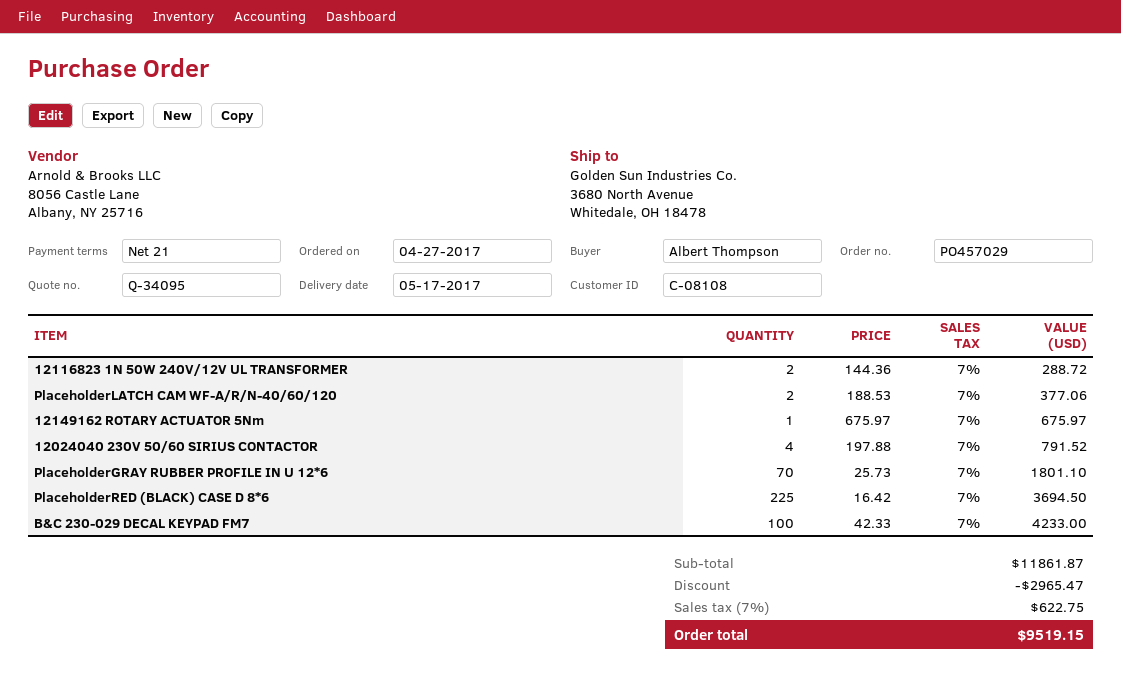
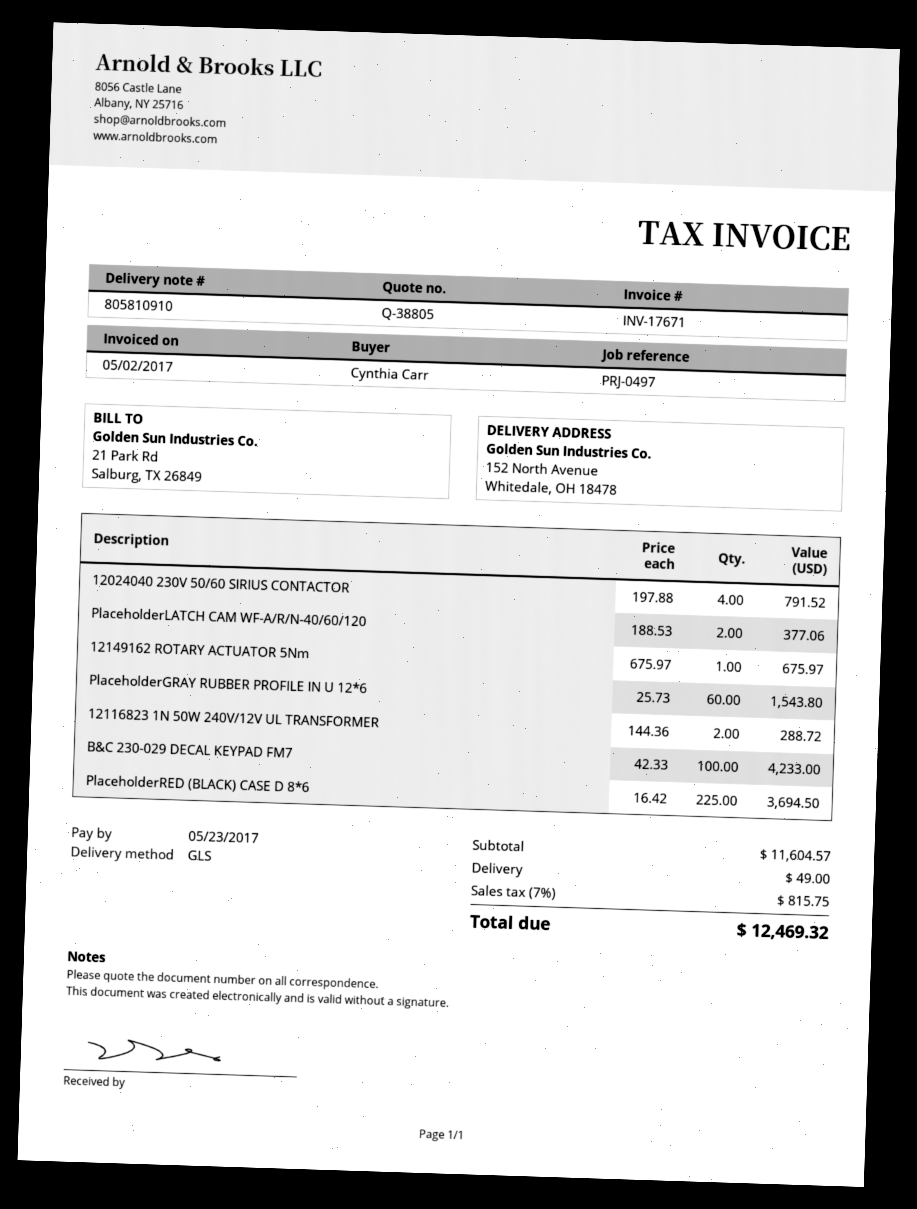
quote number: Q-34095 -> Q-38805
ordered by: Albert Thompson -> Cynthia Carr
ship to: 3680 North Avenue, Whitedale, OH 18478 -> 152 North Avenue, Whitedale, OH 18478
PlaceholderGRAY RUBBER PROFILE IN U 12*6: 70 x 25.73 = 1801.10 -> 60 x 25.73 = 1543.80
subtotal: 11861.87 -> 11604.57
discount: 2965.47 -> none
shipping: none -> 49.00
tax: 7% = 622.75 -> 7% = 815.75
total: 9519.15 -> 12469.32

